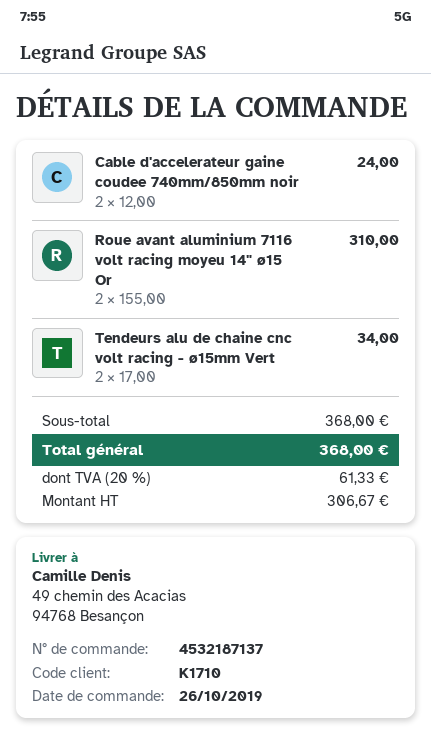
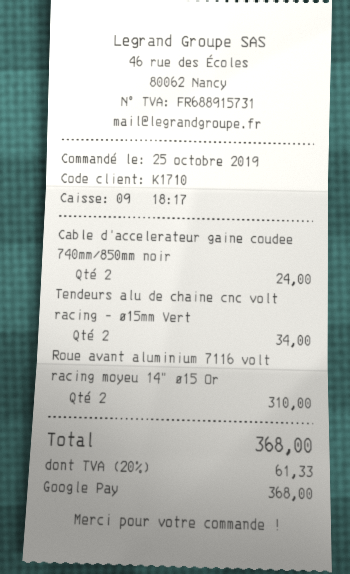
order date: 2019-10-26 -> 2019-10-25

